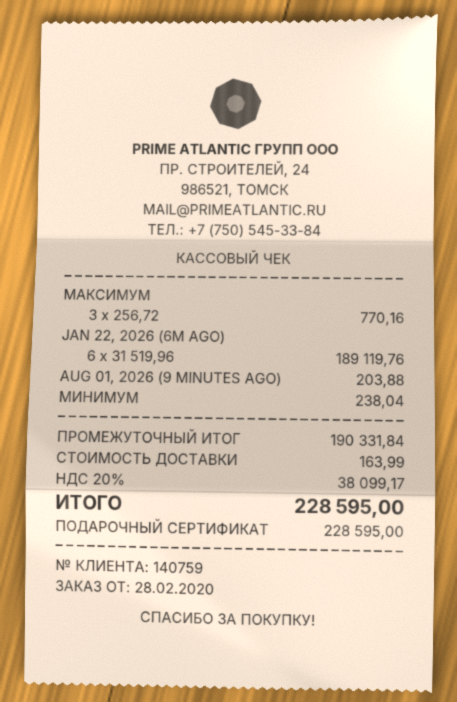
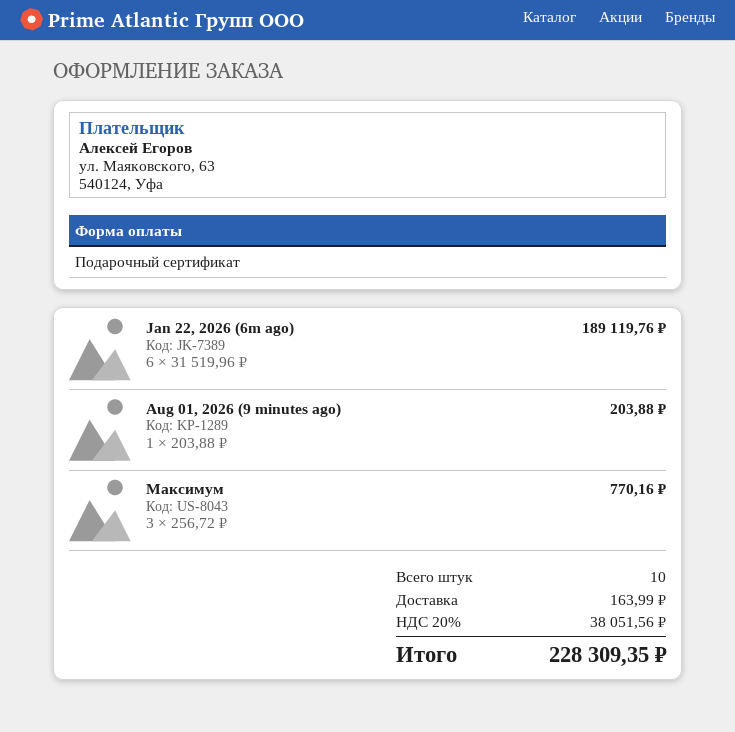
МИНИМУМ: 1 x 238.04 = 238.04 -> none
tax: 20% = 38099.17 -> 20% = 38051.56
total: 228595.00 -> 228309.35

